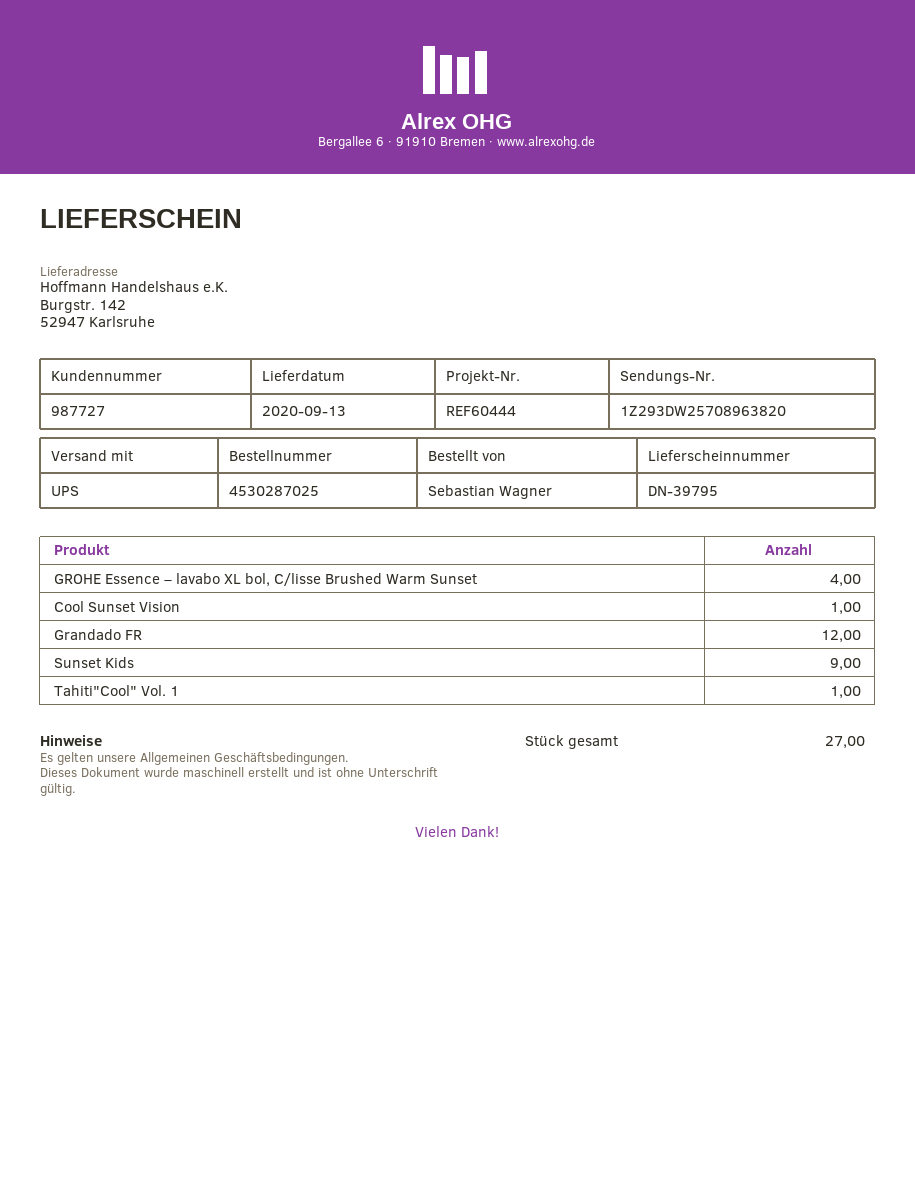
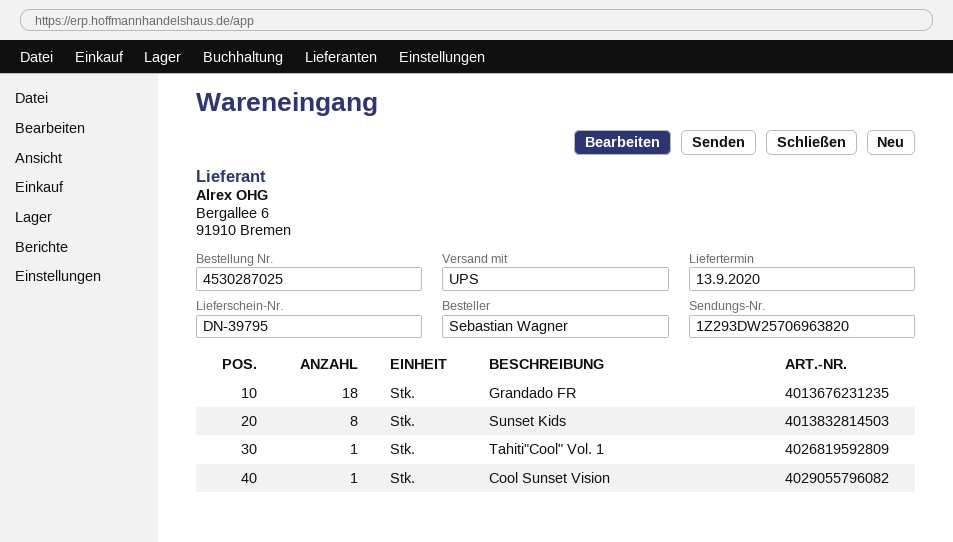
tracking number: 1Z293DW25708963820 -> 1Z293DW25706963820
GROHE Essence – lavabo XL bol, C/lisse Brushed Warm Sunset: 4 -> none
Grandado FR: 12 -> 18
Sunset Kids: 9 -> 8

